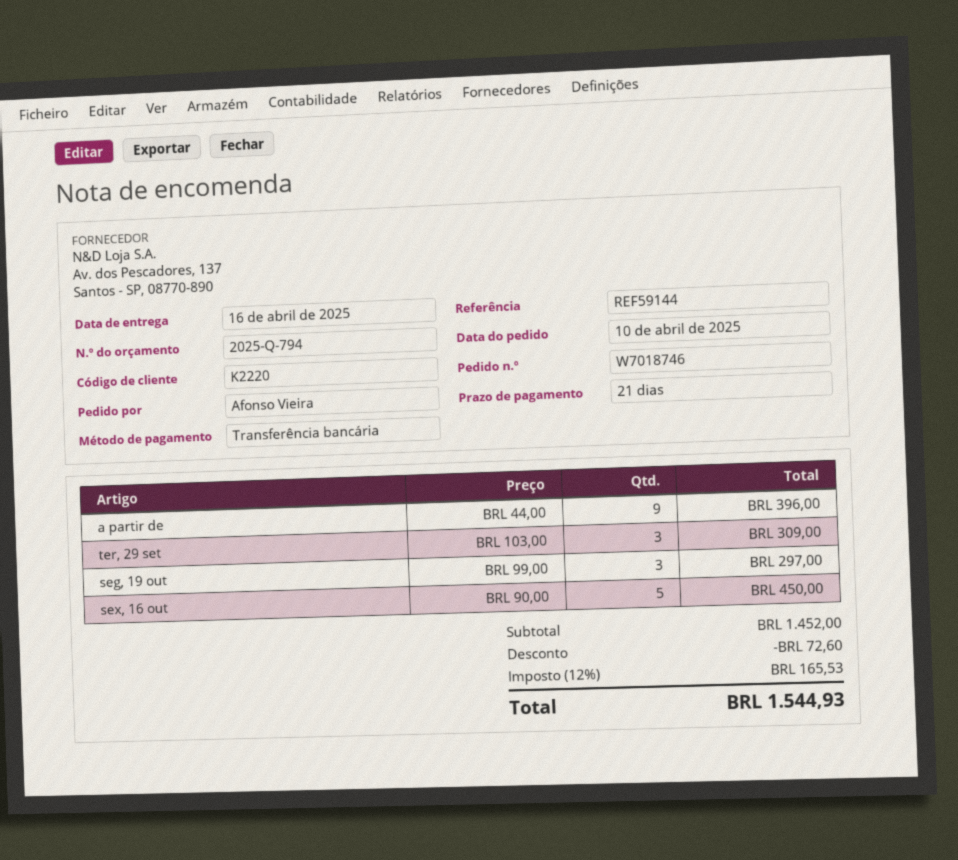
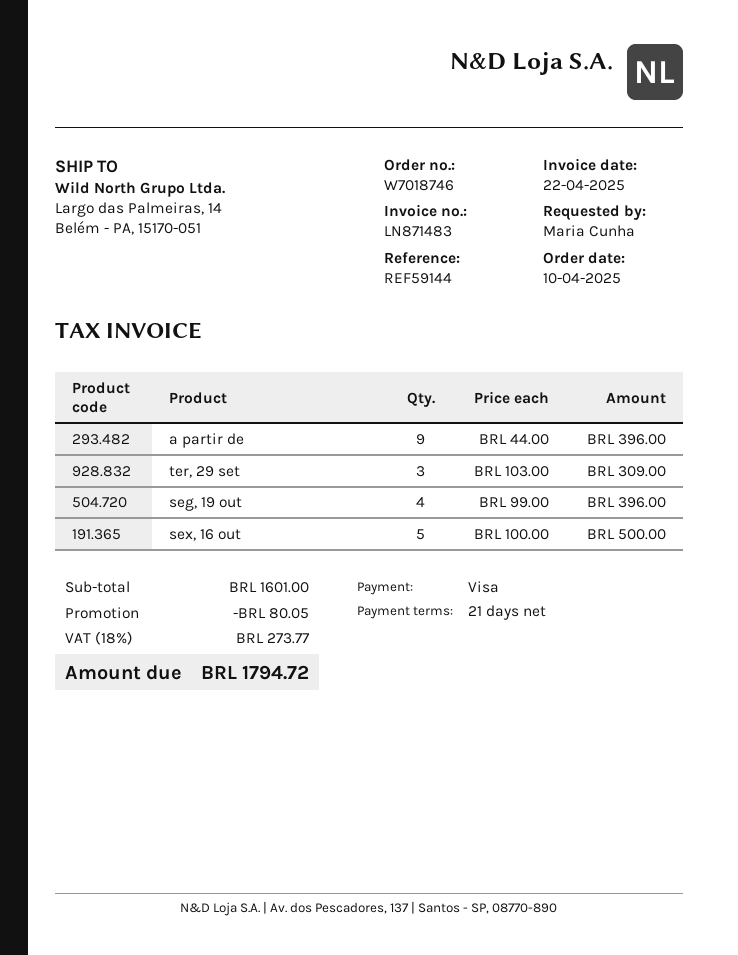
ordered by: Afonso Vieira -> Maria Cunha
payment method: bank transfer -> Visa
seg, 19 out: 3 x 99.00 = 297.00 -> 4 x 99.00 = 396.00
sex, 16 out: 5 x 90.00 = 450.00 -> 5 x 100.00 = 500.00
subtotal: 1452.00 -> 1601.00
discount: 72.60 -> 80.05
tax: 12% = 165.53 -> 18% = 273.77
total: 1544.93 -> 1794.72

